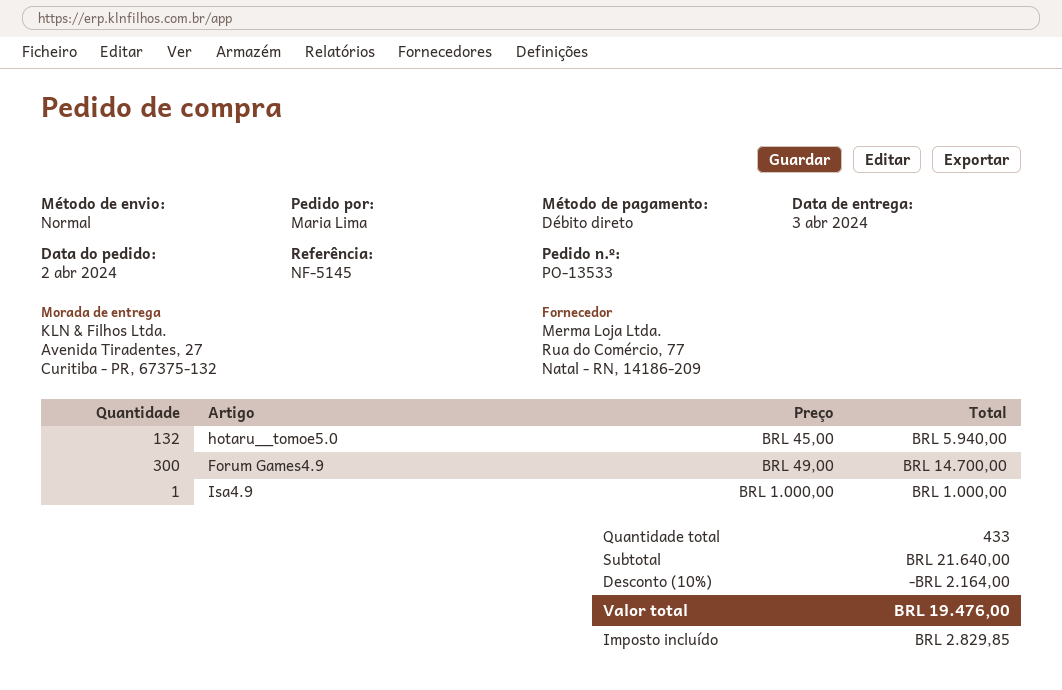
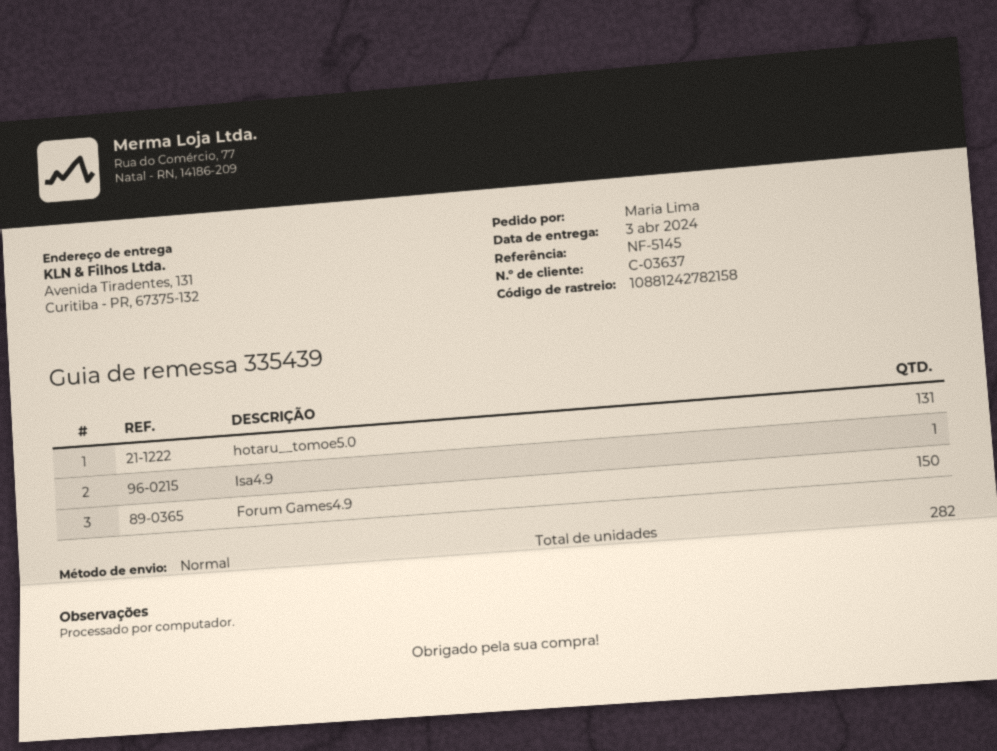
ship to: Avenida Tiradentes, 27, Curitiba - PR, 67375-132 -> Avenida Tiradentes, 131, Curitiba - PR, 67375-132
hotaru__tomoe5.0: 132 -> 131
Forum Games4.9: 300 -> 150
total quantity: 433 -> 282

